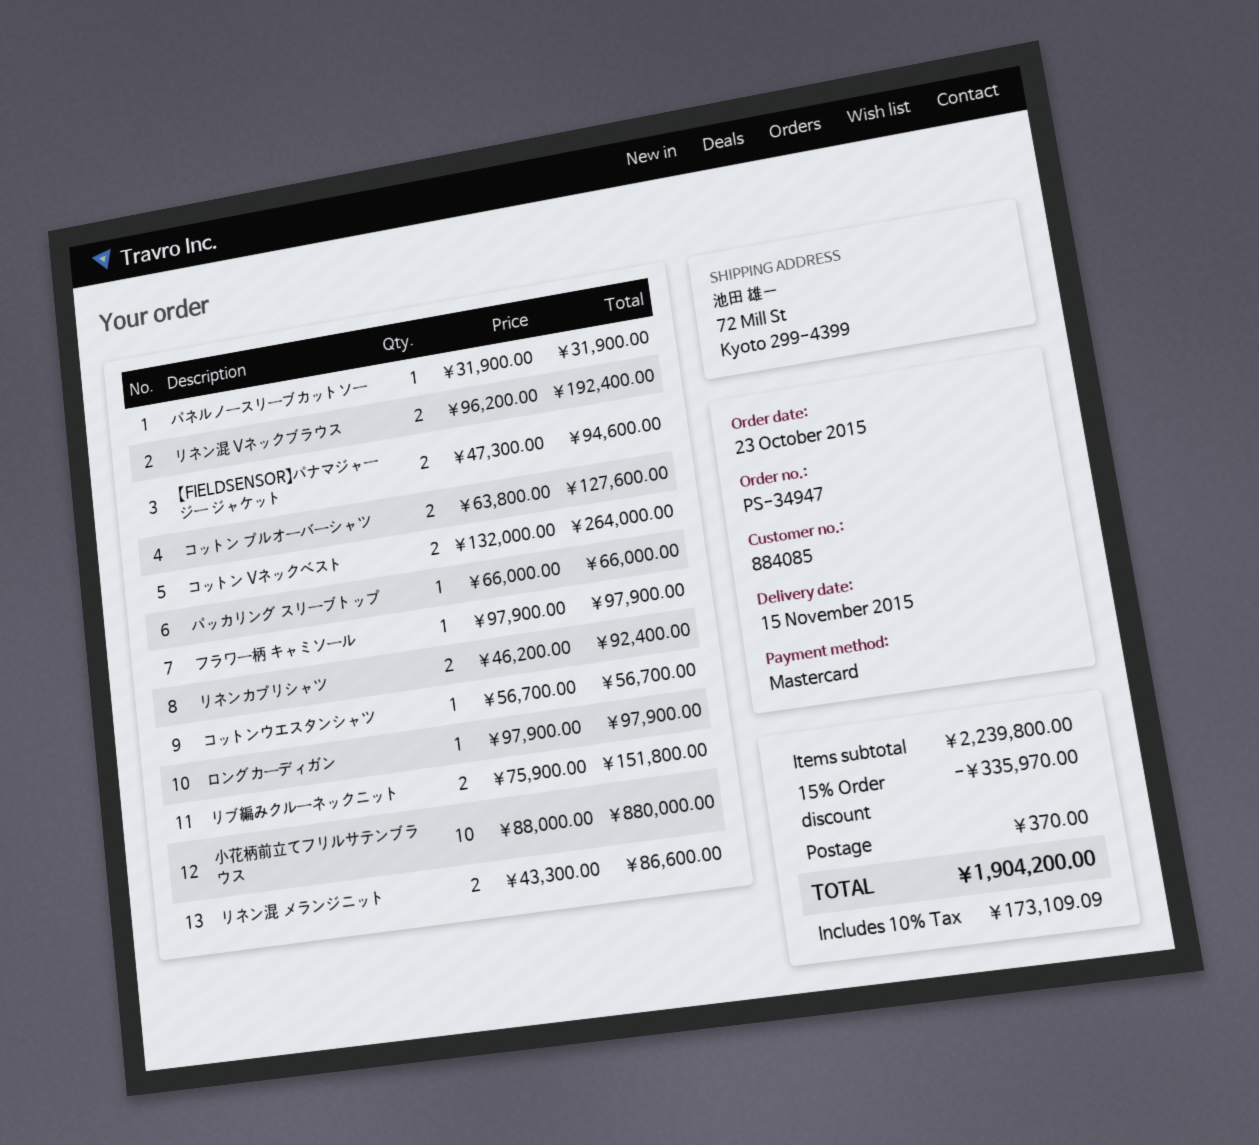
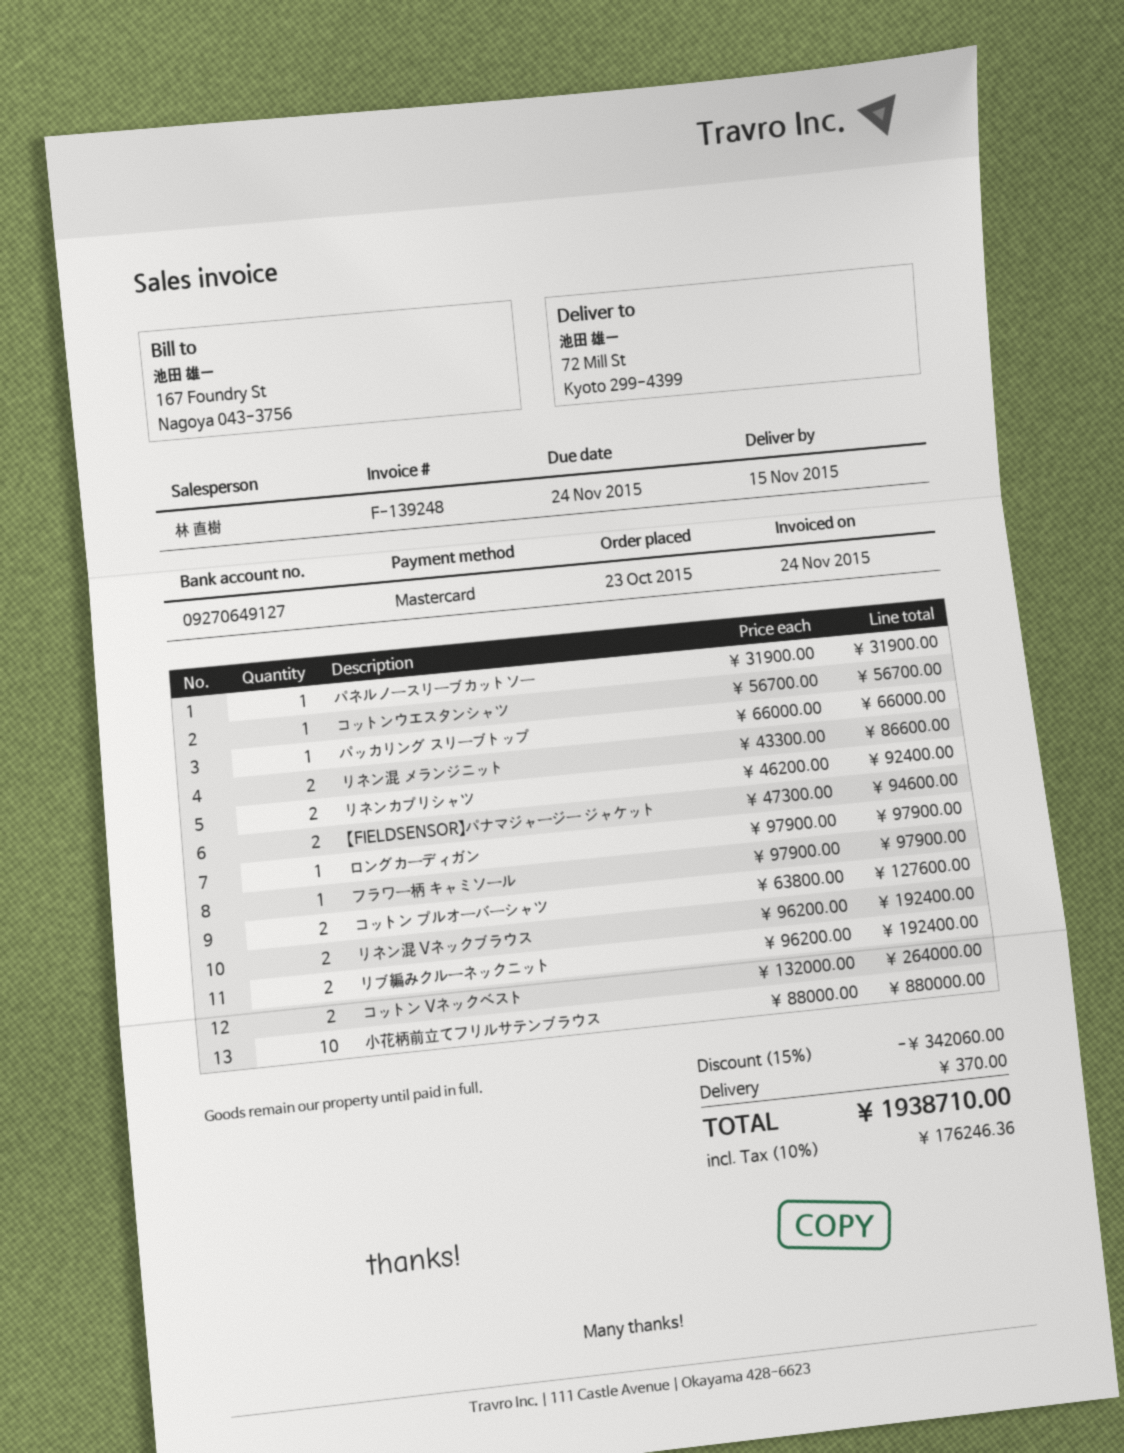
リブ編みクルーネックニット: 2 x 75900.00 = 151800.00 -> 2 x 96200.00 = 192400.00
discount: 15% = 335970.00 -> 15% = 342060.00
tax: 10% = 173109.09 -> 10% = 176246.36
total: 1904200.00 -> 1938710.00

